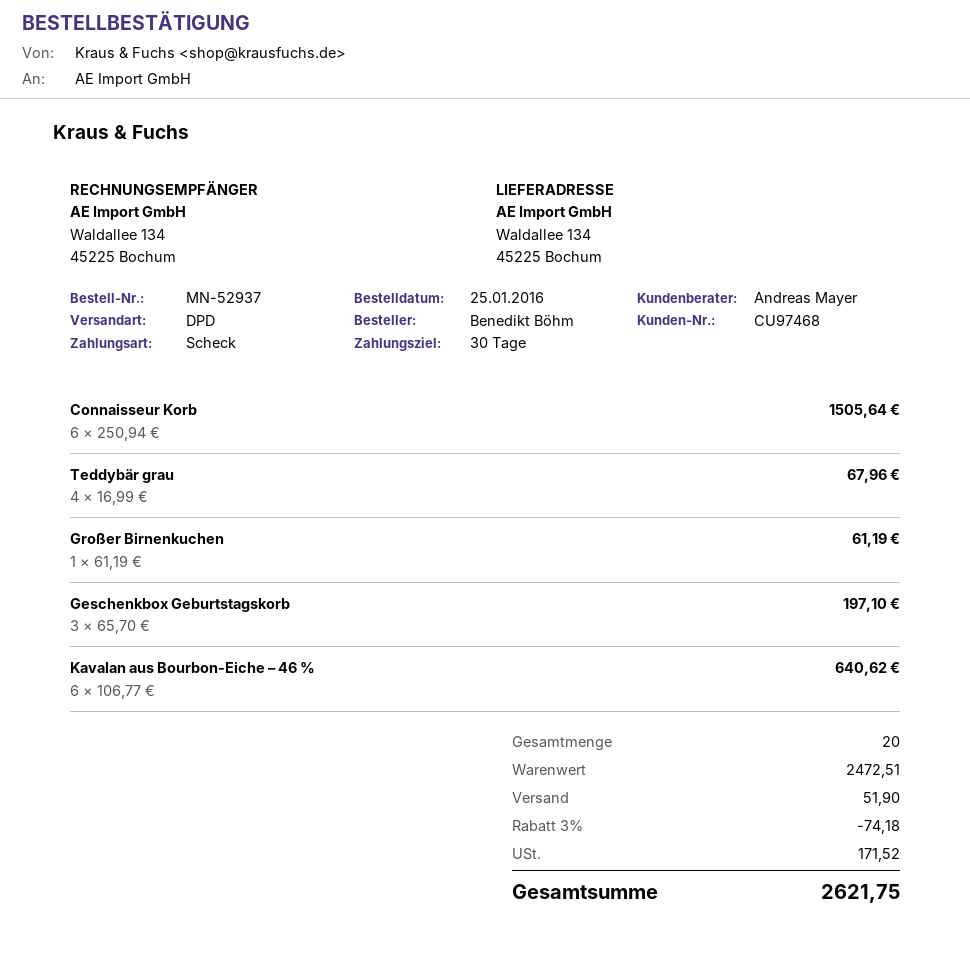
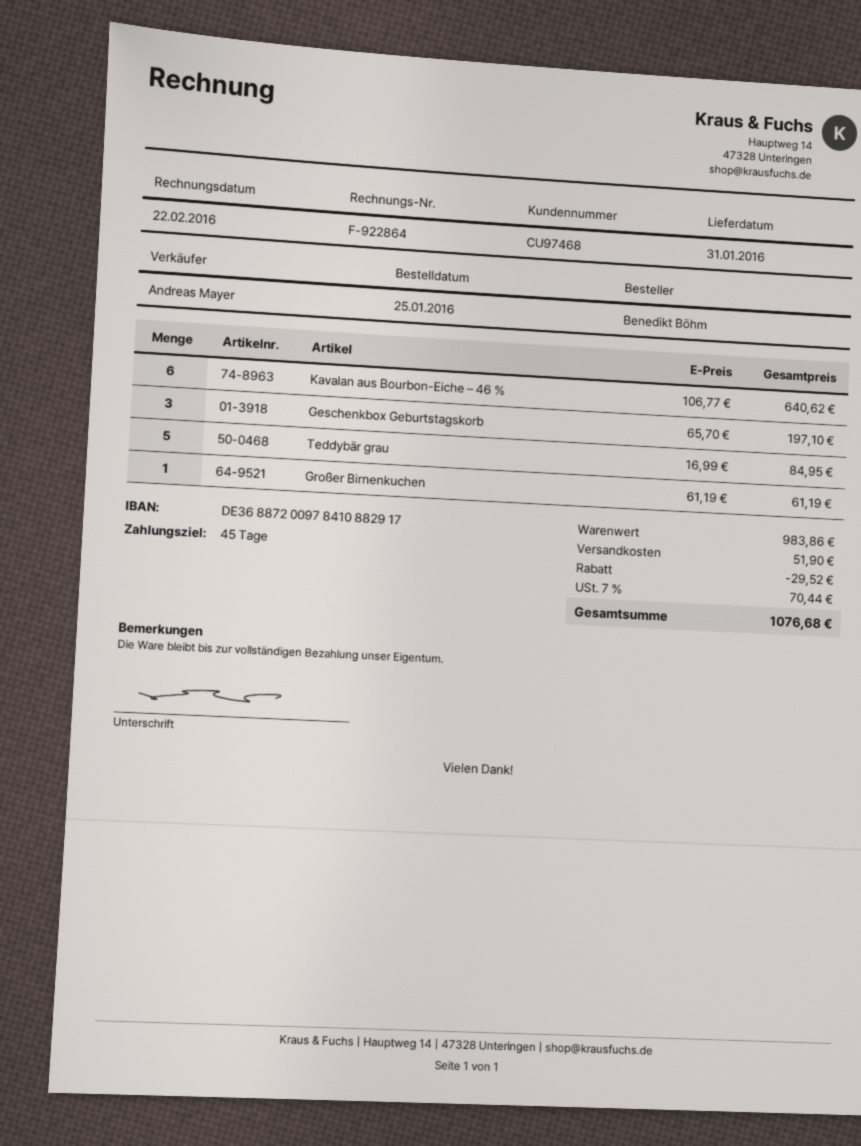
payment terms: 30 days -> 45 days
Connaisseur Korb: 6 x 250.94 = 1505.64 -> none
Teddybär grau: 4 x 16.99 = 67.96 -> 5 x 16.99 = 84.95
subtotal: 2472.51 -> 983.86
discount: 74.18 -> 29.52
tax: 171.52 -> 70.44
total: 2621.75 -> 1076.68

